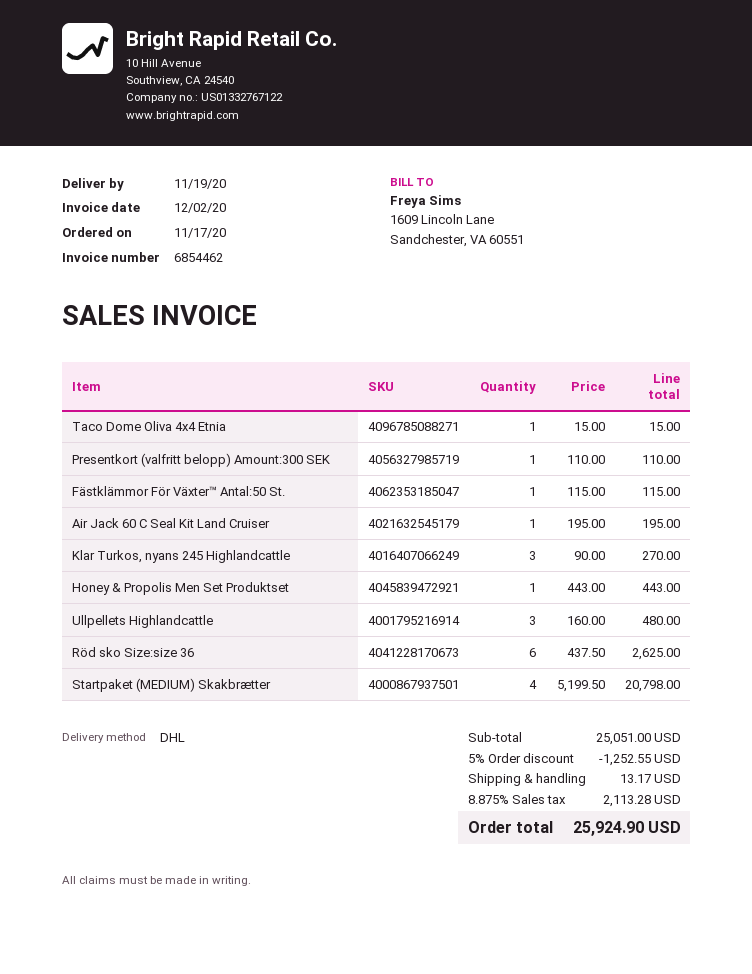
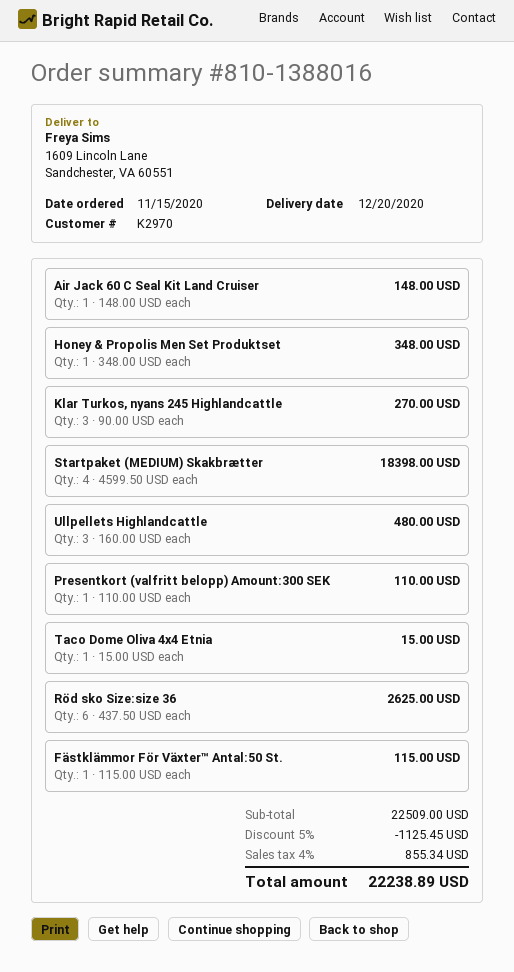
order date: 2020-11-17 -> 2020-11-15
delivery date: 2020-11-19 -> 2020-12-20
Air Jack 60 C Seal Kit Land Cruiser: 1 x 195.00 = 195.00 -> 1 x 148.00 = 148.00
Honey & Propolis Men Set Produktset: 1 x 443.00 = 443.00 -> 1 x 348.00 = 348.00
Startpaket (MEDIUM) Skakbrætter: 4 x 5199.50 = 20798.00 -> 4 x 4599.50 = 18398.00
subtotal: 25051.00 -> 22509.00
discount: 5% = 1252.55 -> 5% = 1125.45
shipping: 13.17 -> none
tax: 8.875% = 2113.28 -> 4% = 855.34
total: 25924.90 -> 22238.89

